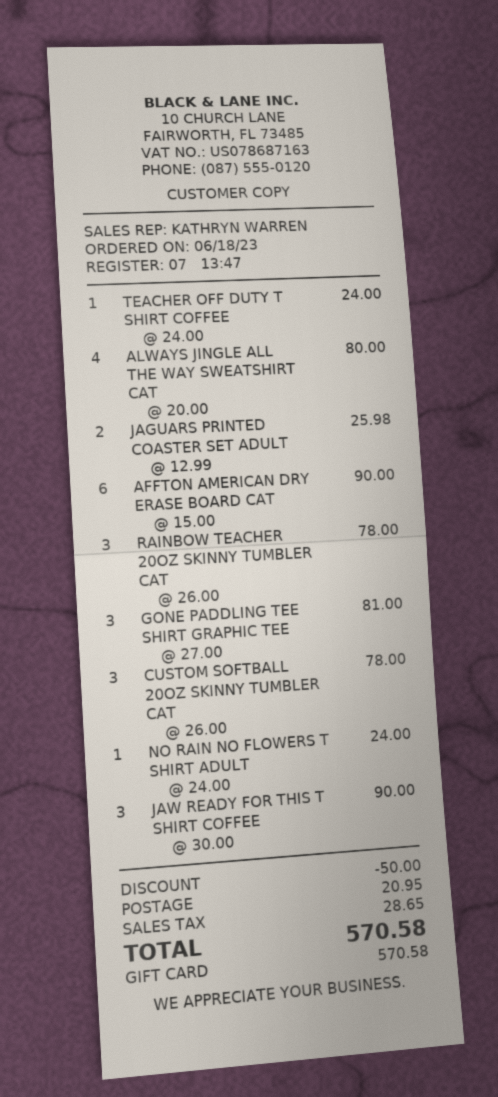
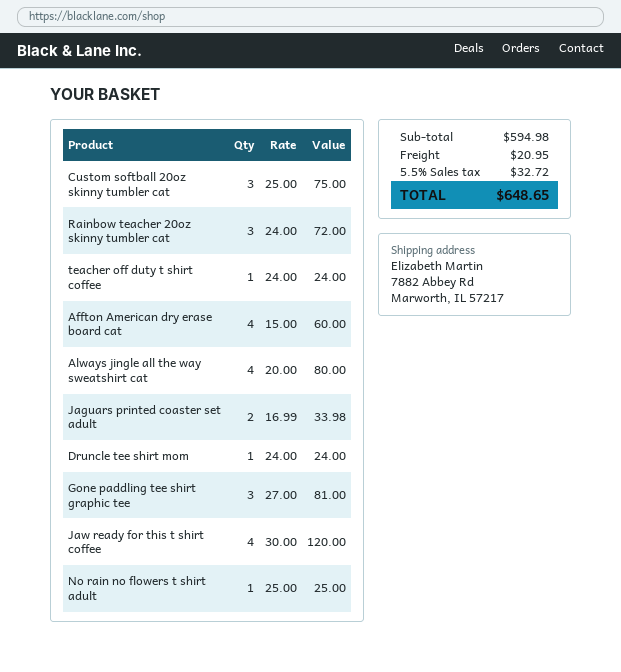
JAGUARS PRINTED COASTER SET ADULT: 2 x 12.99 = 25.98 -> 2 x 16.99 = 33.98
AFFTON AMERICAN DRY ERASE BOARD CAT: 6 x 15.00 = 90.00 -> 4 x 15.00 = 60.00
RAINBOW TEACHER 20OZ SKINNY TUMBLER CAT: 3 x 26.00 = 78.00 -> 3 x 24.00 = 72.00
CUSTOM SOFTBALL 20OZ SKINNY TUMBLER CAT: 3 x 26.00 = 78.00 -> 3 x 25.00 = 75.00
NO RAIN NO FLOWERS T SHIRT ADULT: 1 x 24.00 = 24.00 -> 1 x 25.00 = 25.00
JAW READY FOR THIS T SHIRT COFFEE: 3 x 30.00 = 90.00 -> 4 x 30.00 = 120.00
Druncle tee shirt mom: none -> 1 x 24.00 = 24.00
discount: 50.00 -> none
tax: 28.65 -> 32.72
total: 570.58 -> 648.65

